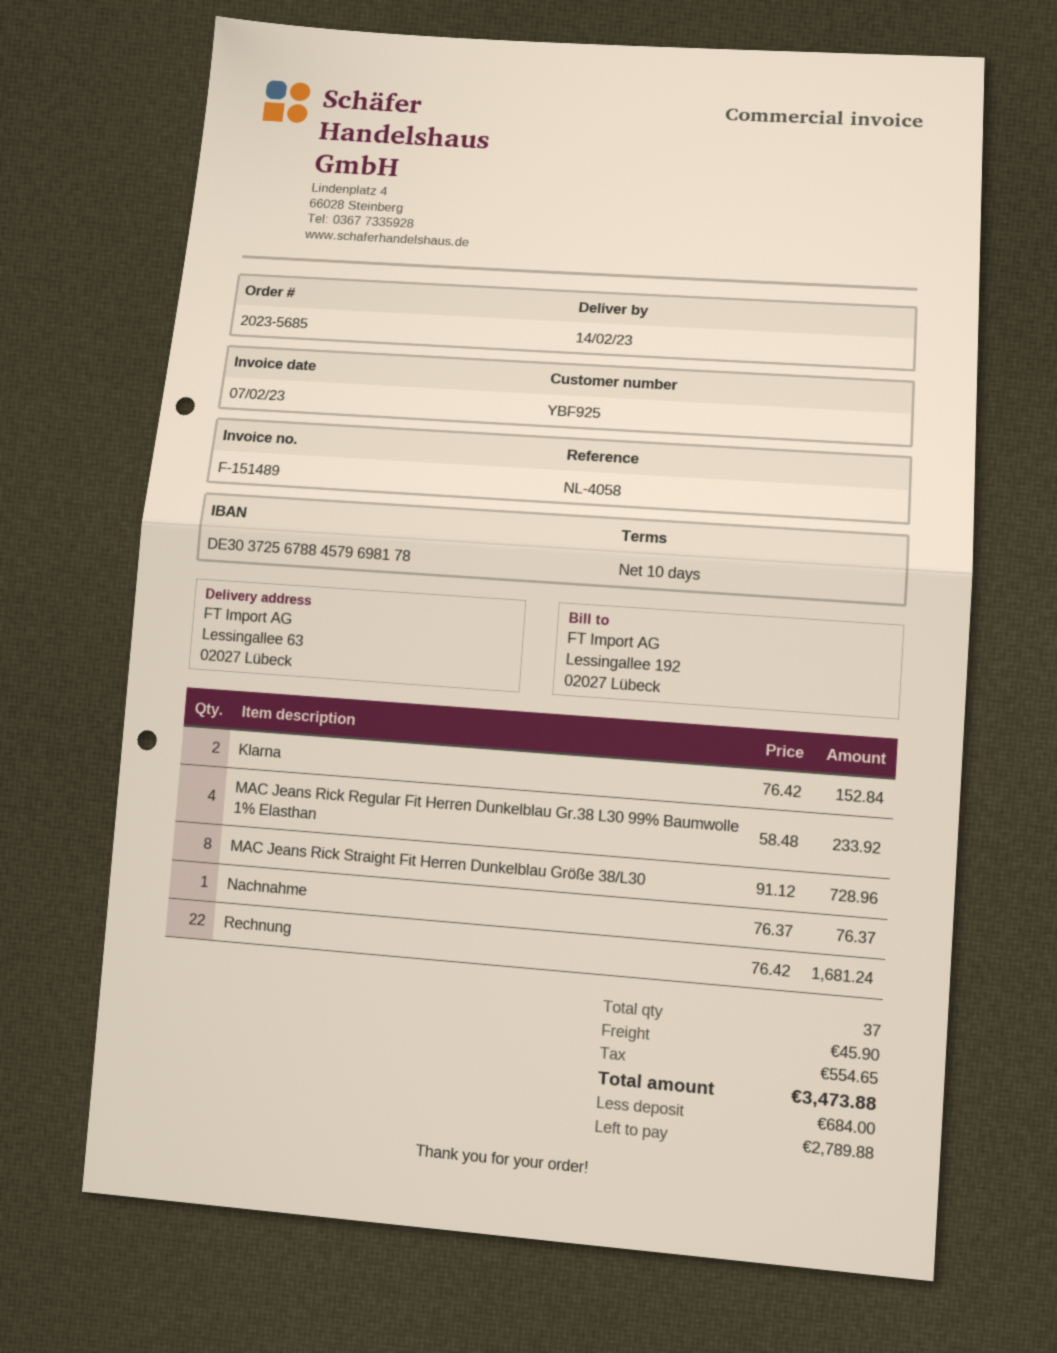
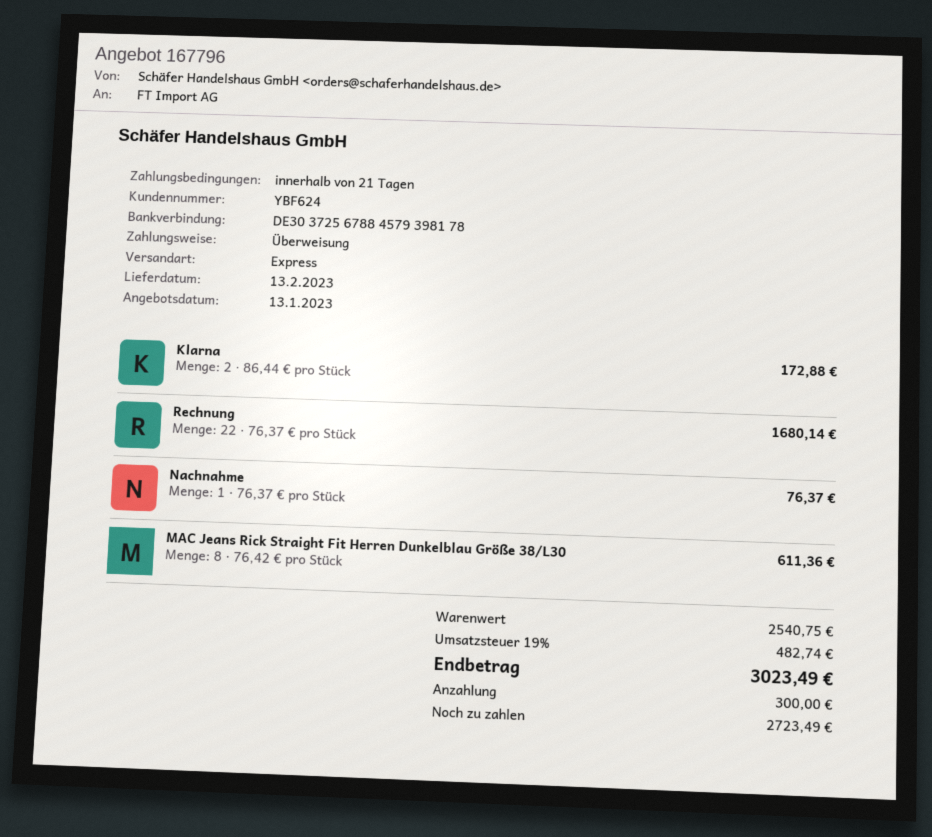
delivery date: 2023-02-14 -> 2023-02-13
payment terms: 10 days -> 21 days
customer number: YBF925 -> YBF624
bank account: DE30372567884579698178 -> DE30372567884579398178
Klarna: 2 x 76.42 = 152.84 -> 2 x 86.44 = 172.88
MAC Jeans Rick Regular Fit Herren Dunkelblau Gr.38 L30 99% Baumwolle 1% Elasthan: 4 x 58.48 = 233.92 -> none
MAC Jeans Rick Straight Fit Herren Dunkelblau Größe 38/L30: 8 x 91.12 = 728.96 -> 8 x 76.42 = 611.36
Rechnung: 22 x 76.42 = 1681.24 -> 22 x 76.37 = 1680.14
shipping: 45.90 -> none
tax: 554.65 -> 482.74
total: 3473.88 -> 3023.49
deposit: 684.00 -> 300.00
balance: 2789.88 -> 2723.49

